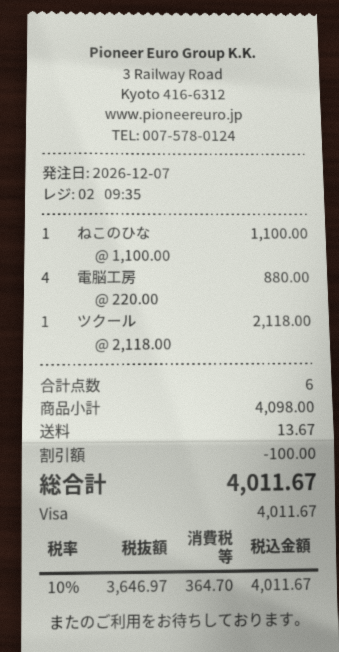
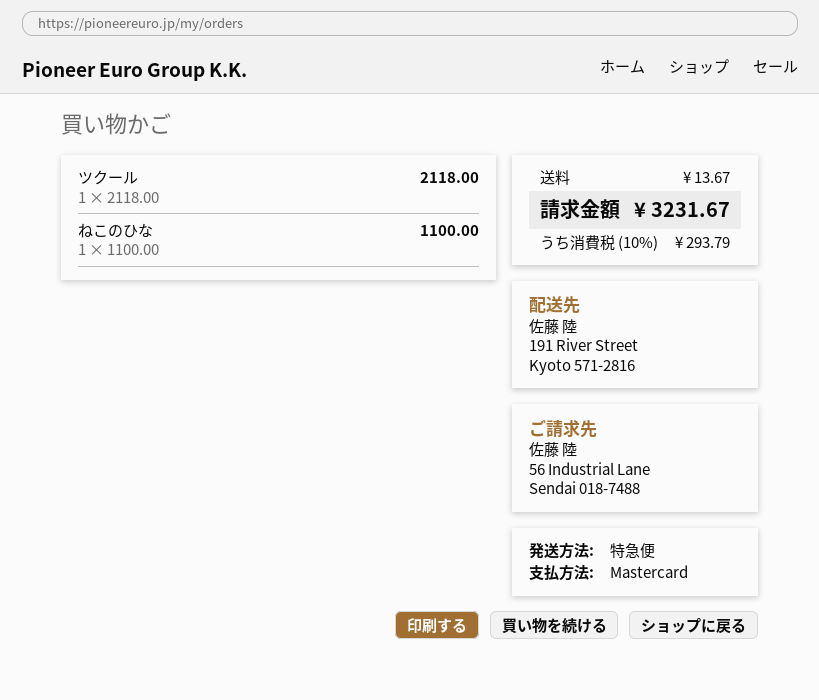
payment method: Visa -> Mastercard
電脳工房: 4 x 220.00 = 880.00 -> none
discount: 100.00 -> none
tax: 10% = 364.70 -> 10% = 293.79
total: 4011.67 -> 3231.67

